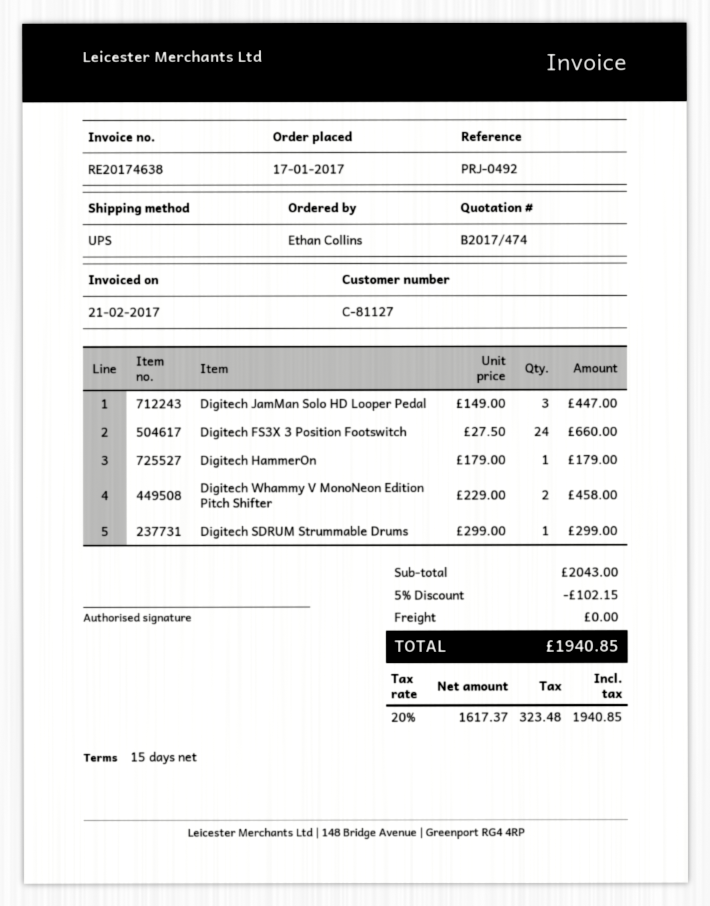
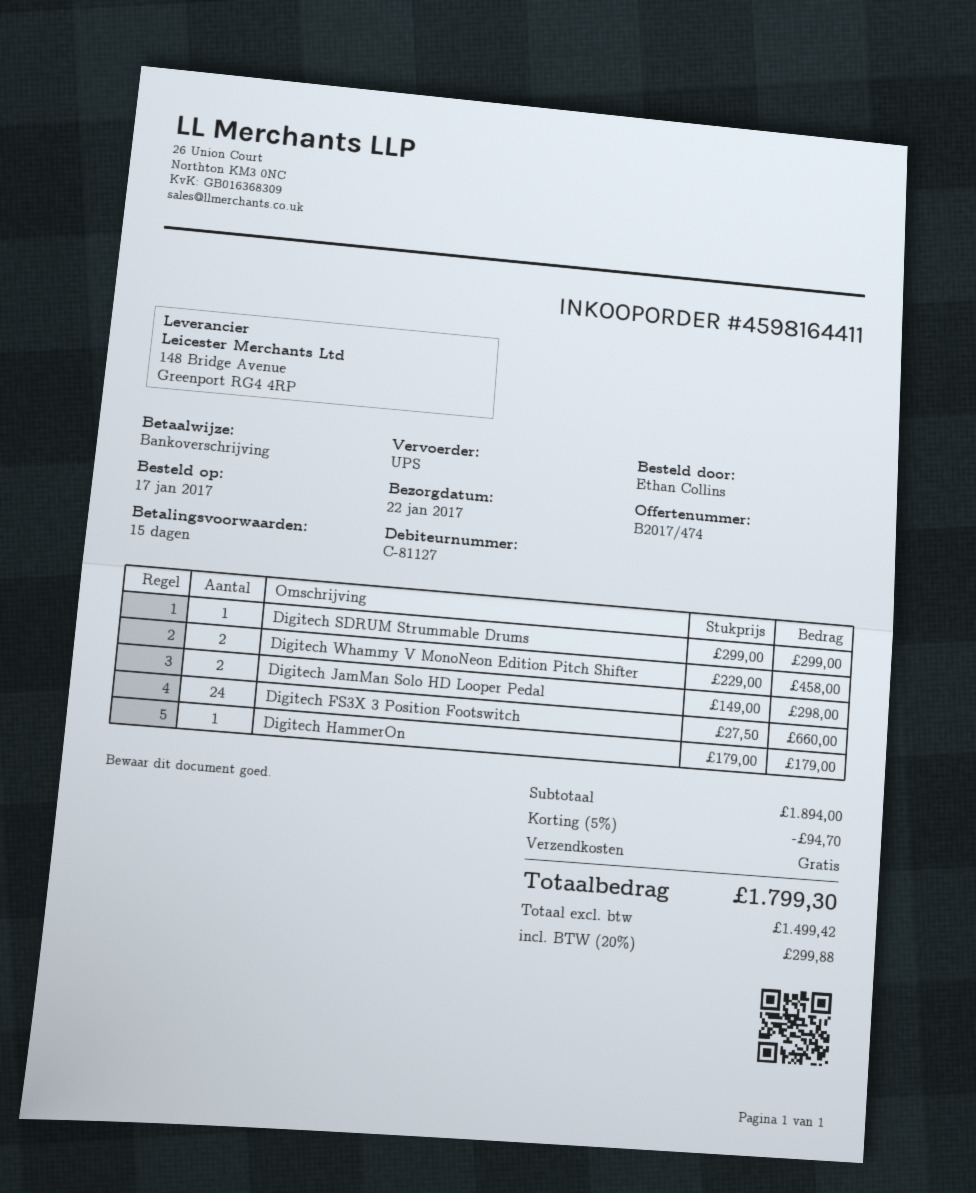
Digitech JamMan Solo HD Looper Pedal: 3 x 149.00 = 447.00 -> 2 x 149.00 = 298.00
subtotal: 2043.00 -> 1894.00
discount: 5% = 102.15 -> 5% = 94.70
net: 1617.37 -> 1499.42
tax: 20% = 323.48 -> 20% = 299.88
total: 1940.85 -> 1799.30

